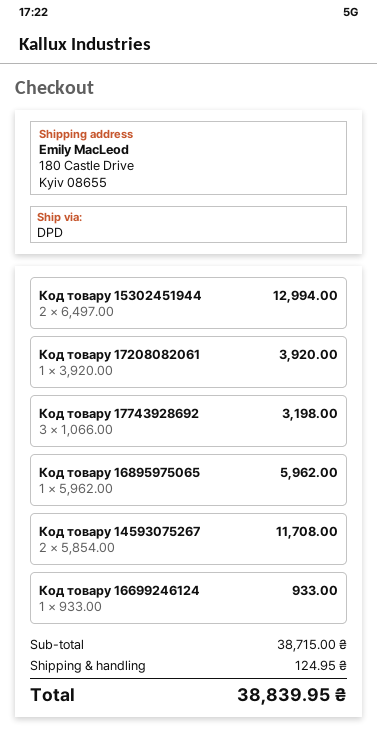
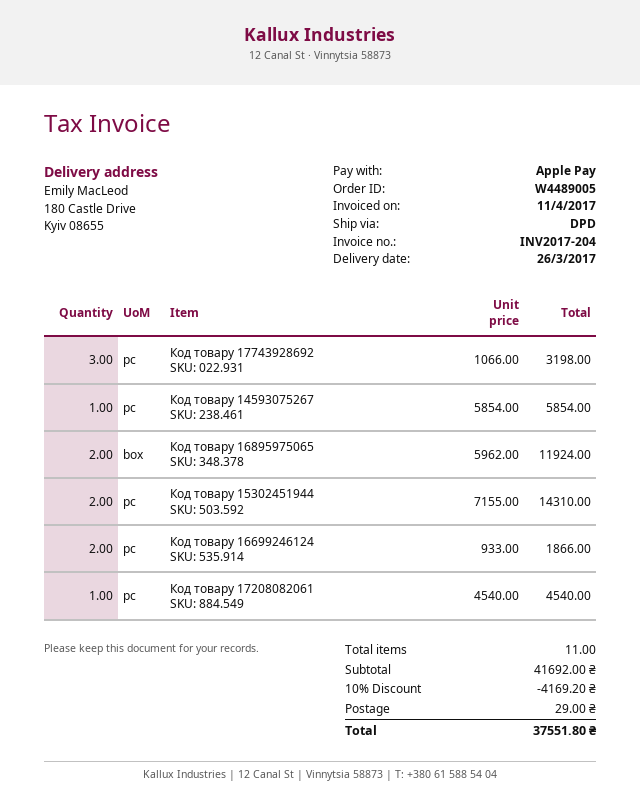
Код товару 15302451944: 2 x 6497.00 = 12994.00 -> 2 x 7155.00 = 14310.00
Код товару 17208082061: 1 x 3920.00 = 3920.00 -> 1 x 4540.00 = 4540.00
Код товару 16895975065: 1 x 5962.00 = 5962.00 -> 2 x 5962.00 = 11924.00
Код товару 14593075267: 2 x 5854.00 = 11708.00 -> 1 x 5854.00 = 5854.00
Код товару 16699246124: 1 x 933.00 = 933.00 -> 2 x 933.00 = 1866.00
subtotal: 38715.00 -> 41692.00
discount: none -> 10% = 4169.20
shipping: 124.95 -> 29.00
total: 38839.95 -> 37551.80

